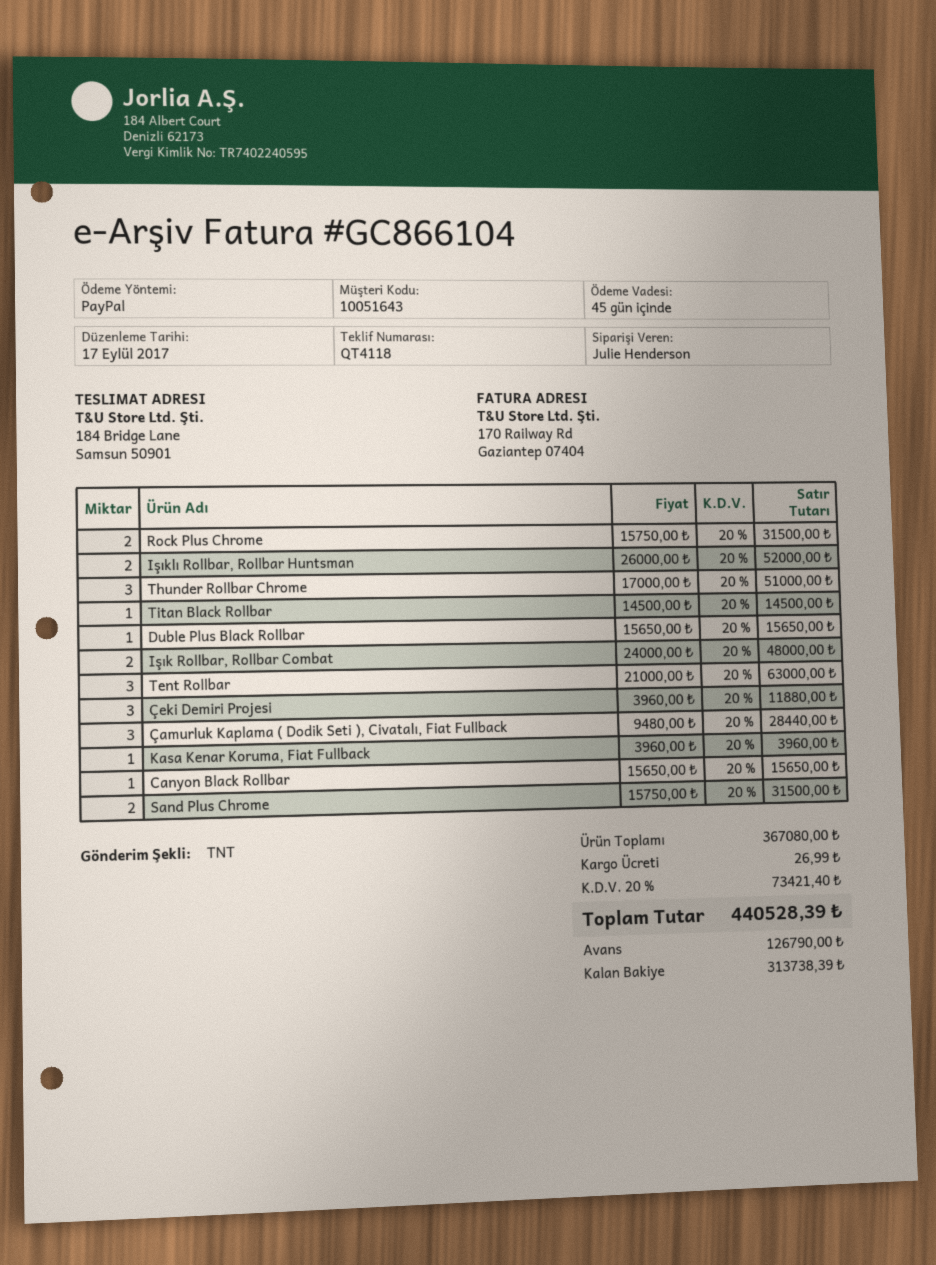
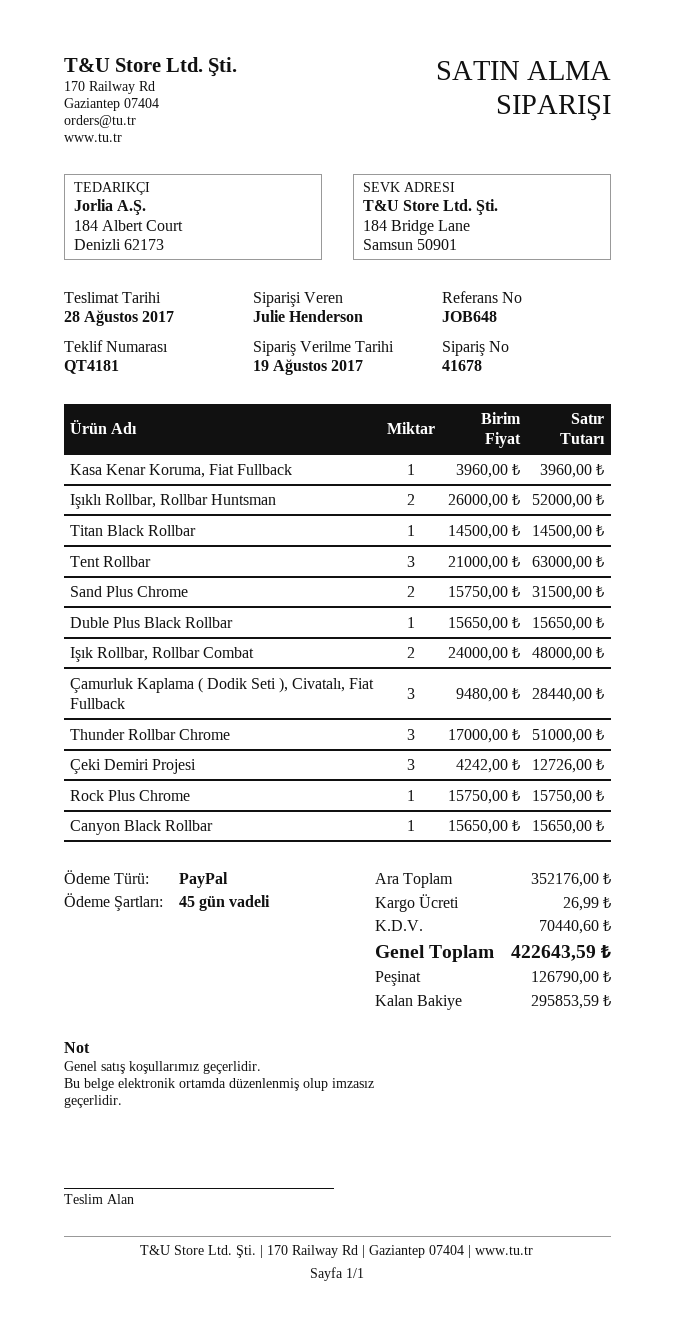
quote number: QT4118 -> QT4181
Rock Plus Chrome: 2 x 15750.00 = 31500.00 -> 1 x 15750.00 = 15750.00
Çeki Demiri Projesi: 3 x 3960.00 = 11880.00 -> 3 x 4242.00 = 12726.00
subtotal: 367080.00 -> 352176.00
tax: 73421.40 -> 70440.60
total: 440528.39 -> 422643.59
balance: 313738.39 -> 295853.59

